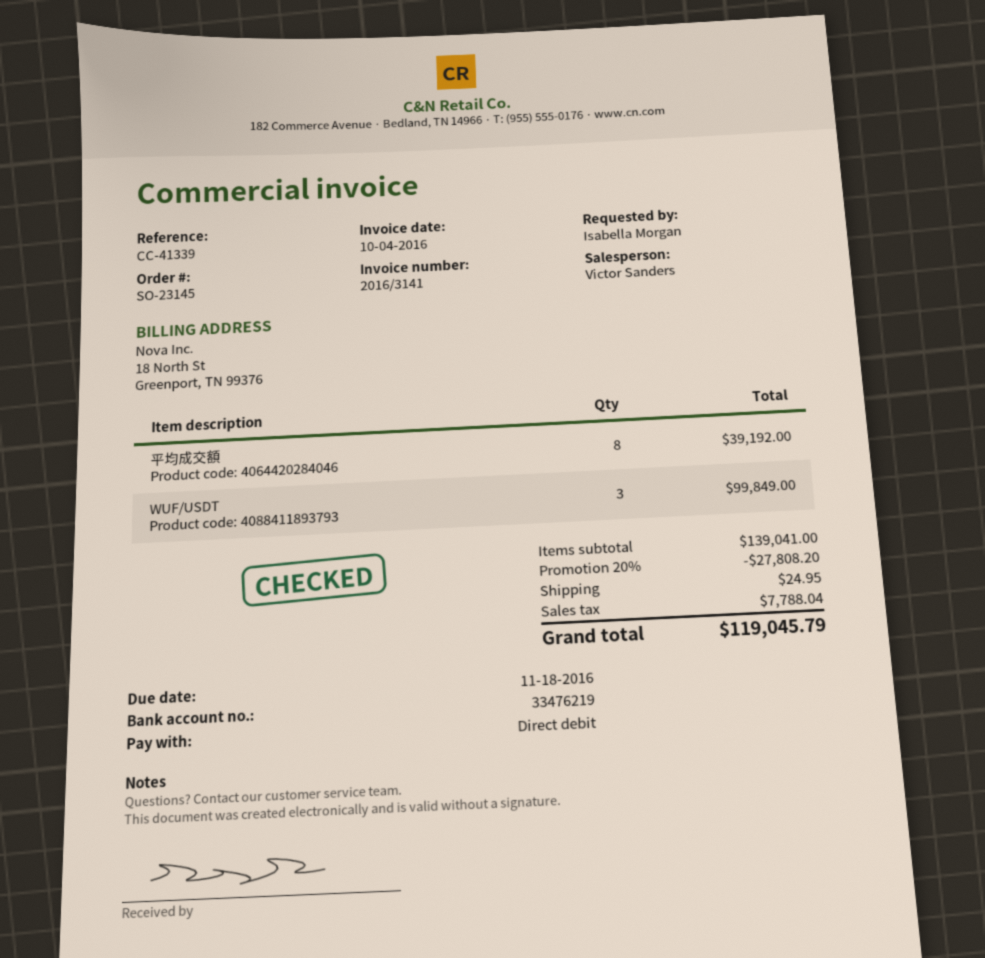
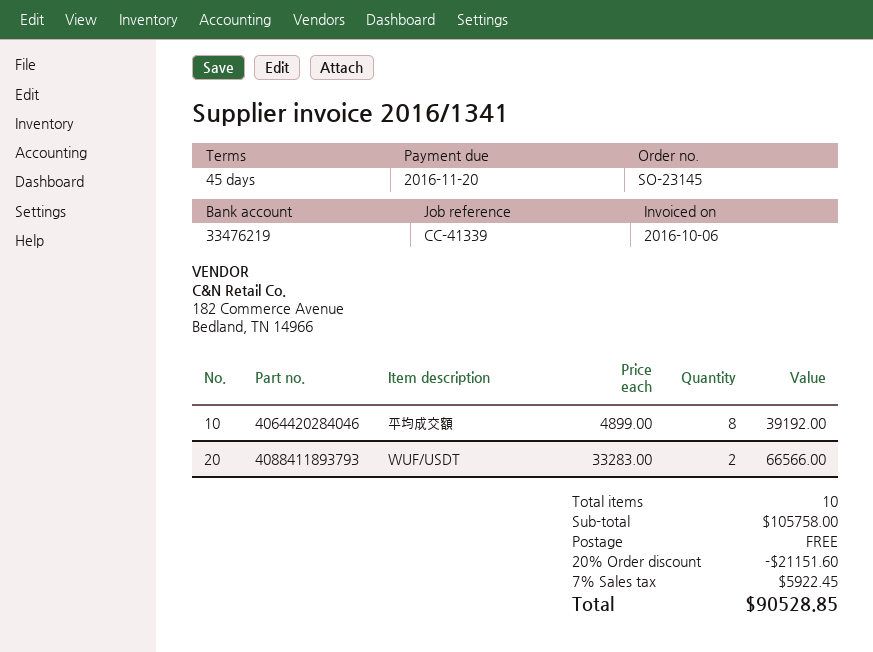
invoice number: 2016/3141 -> 2016/1341
invoice date: 2016-10-04 -> 2016-10-06
due date: 2016-11-18 -> 2016-11-20
WUF/USDT: 3 for 99849.00 -> 2 for 66566.00
subtotal: 139041.00 -> 105758.00
discount: 20% = 27808.20 -> 20% = 21151.60
shipping: 24.95 -> 0.00
tax: 7788.04 -> 5922.45
total: 119045.79 -> 90528.85

